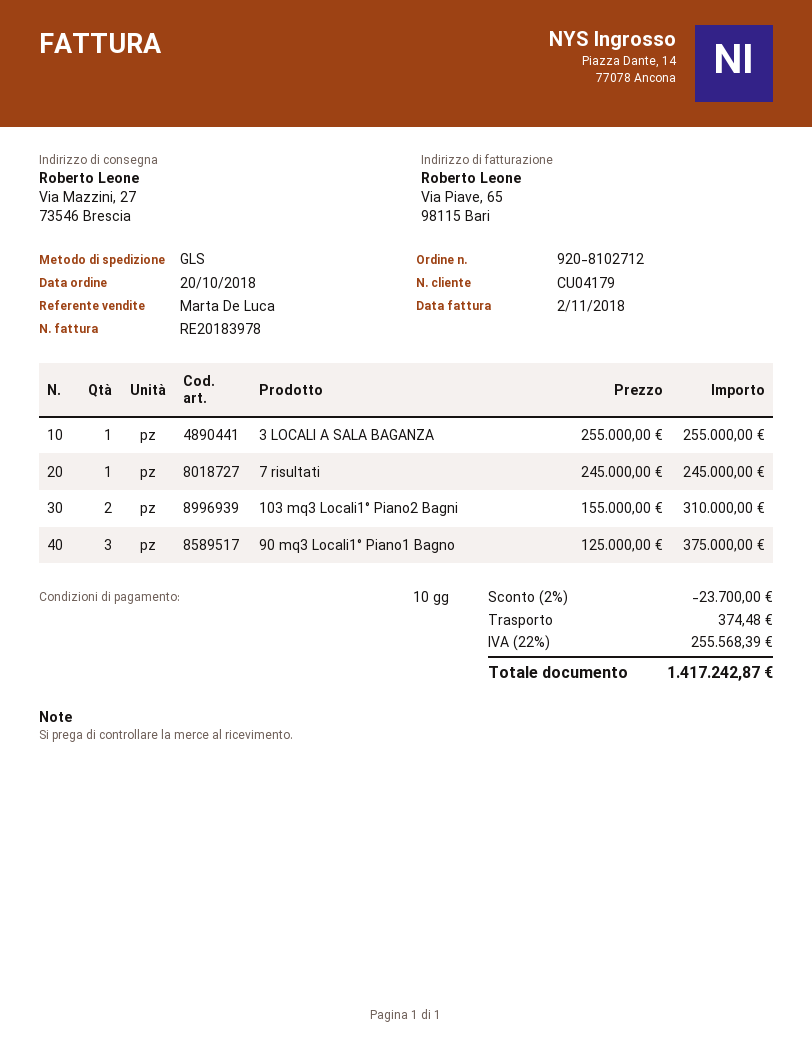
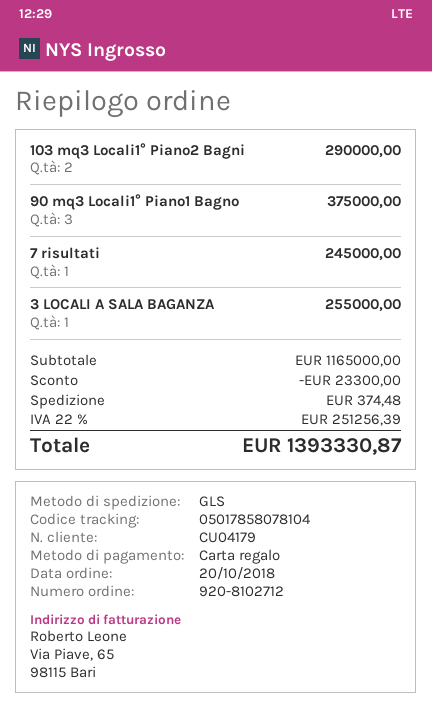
103 mq3 Locali1° Piano2 Bagni: 2 for 310000.00 -> 2 for 290000.00
discount: 23700.00 -> 23300.00
tax: 22% = 255568.39 -> 22% = 251256.39
total: 1417242.87 -> 1393330.87

